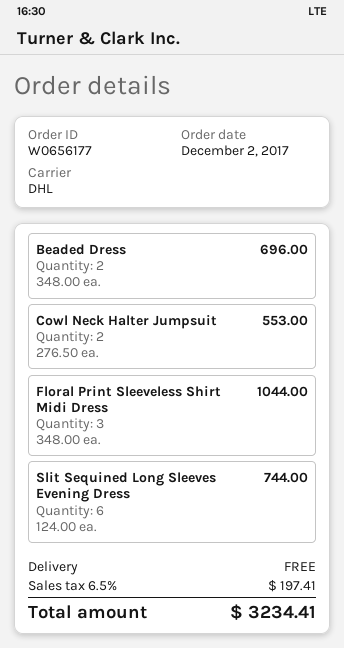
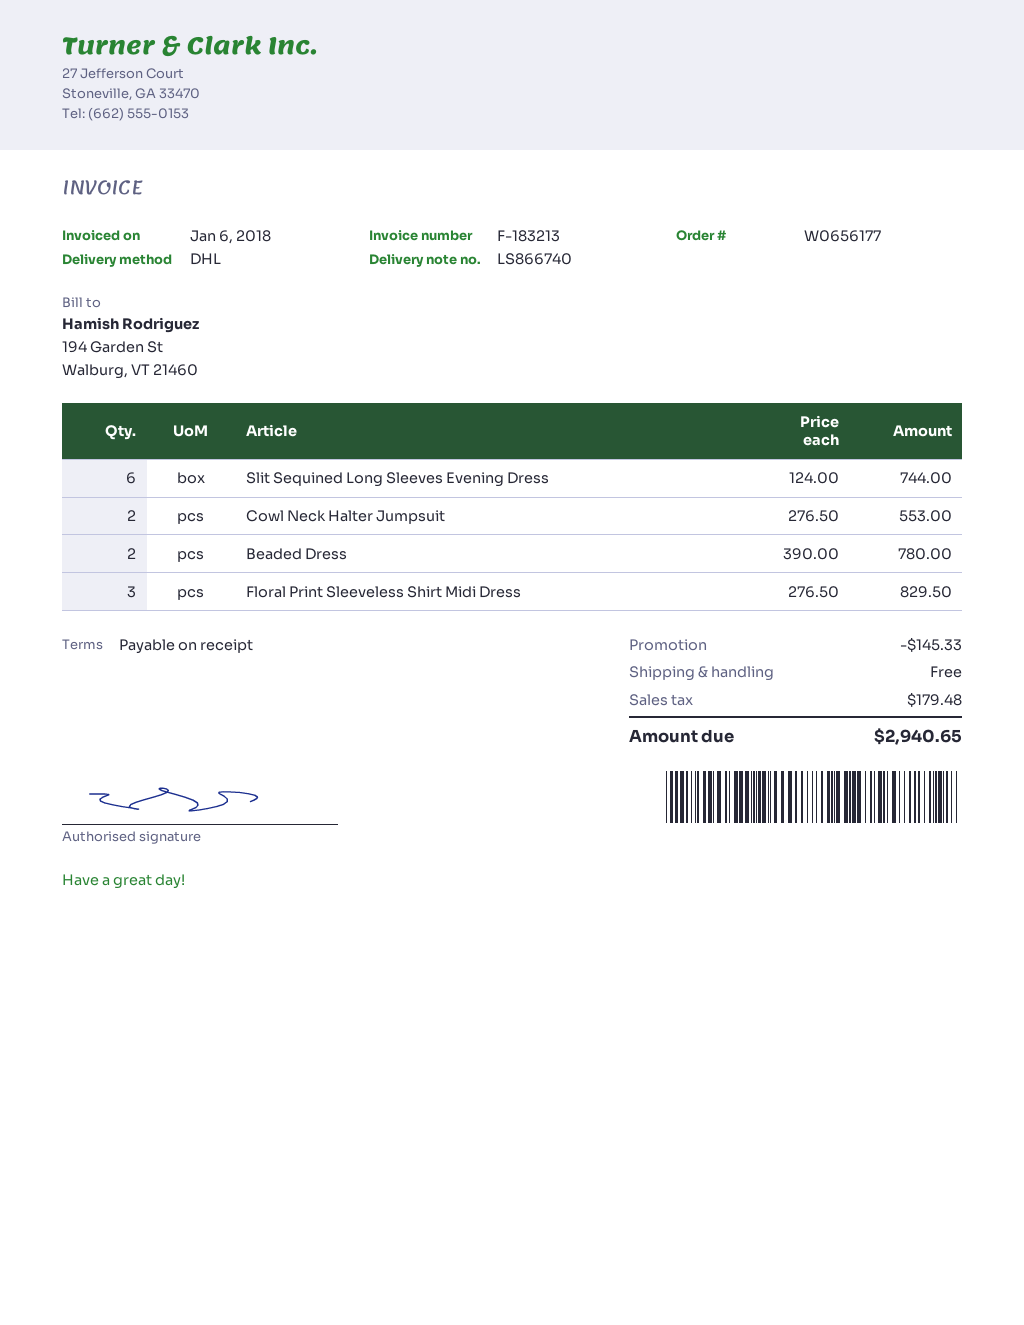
Beaded Dress: 2 x 348.00 = 696.00 -> 2 x 390.00 = 780.00
Floral Print Sleeveless Shirt Midi Dress: 3 x 348.00 = 1044.00 -> 3 x 276.50 = 829.50
discount: none -> 145.33
tax: 197.41 -> 179.48
total: 3234.41 -> 2940.65

